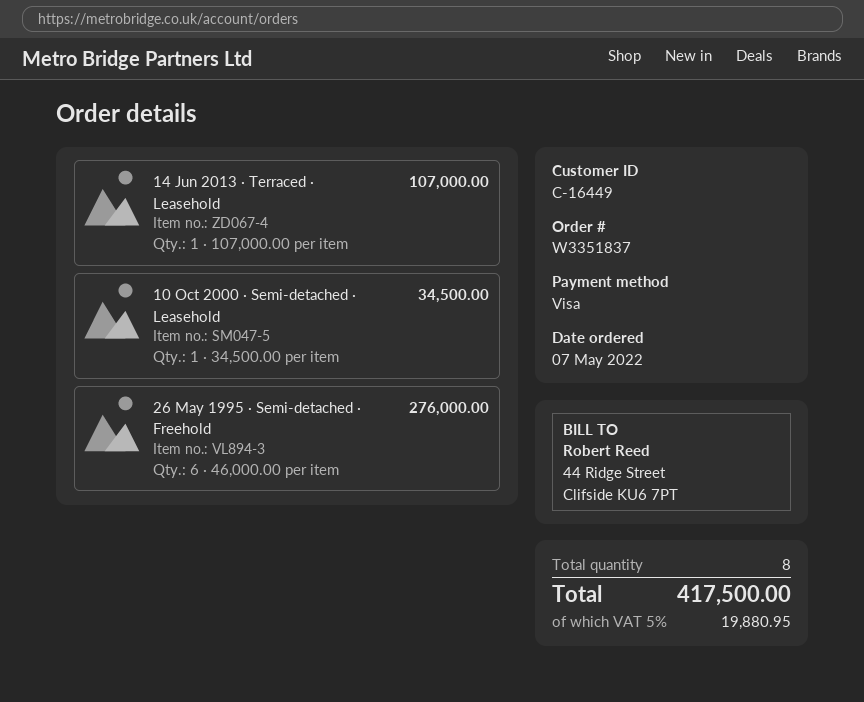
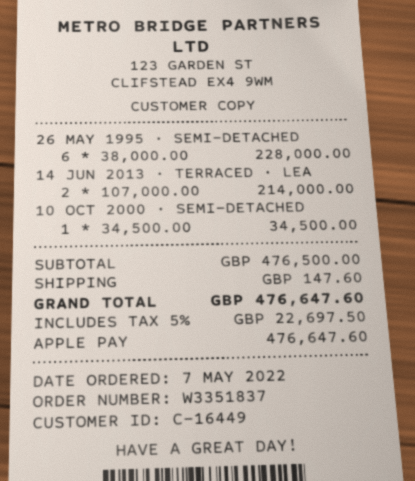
payment method: Visa -> Apple Pay
14 Jun 2013 · Terraced · Leasehold: 1 x 107000.00 = 107000.00 -> 2 x 107000.00 = 214000.00
26 May 1995 · Semi-detached · Freehold: 6 x 46000.00 = 276000.00 -> 6 x 38000.00 = 228000.00
shipping: none -> 147.60
tax: 5% = 19880.95 -> 5% = 22697.50
total: 417500.00 -> 476647.60

